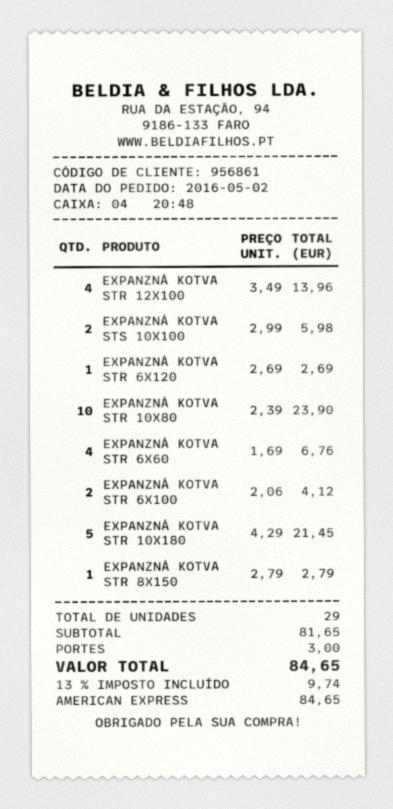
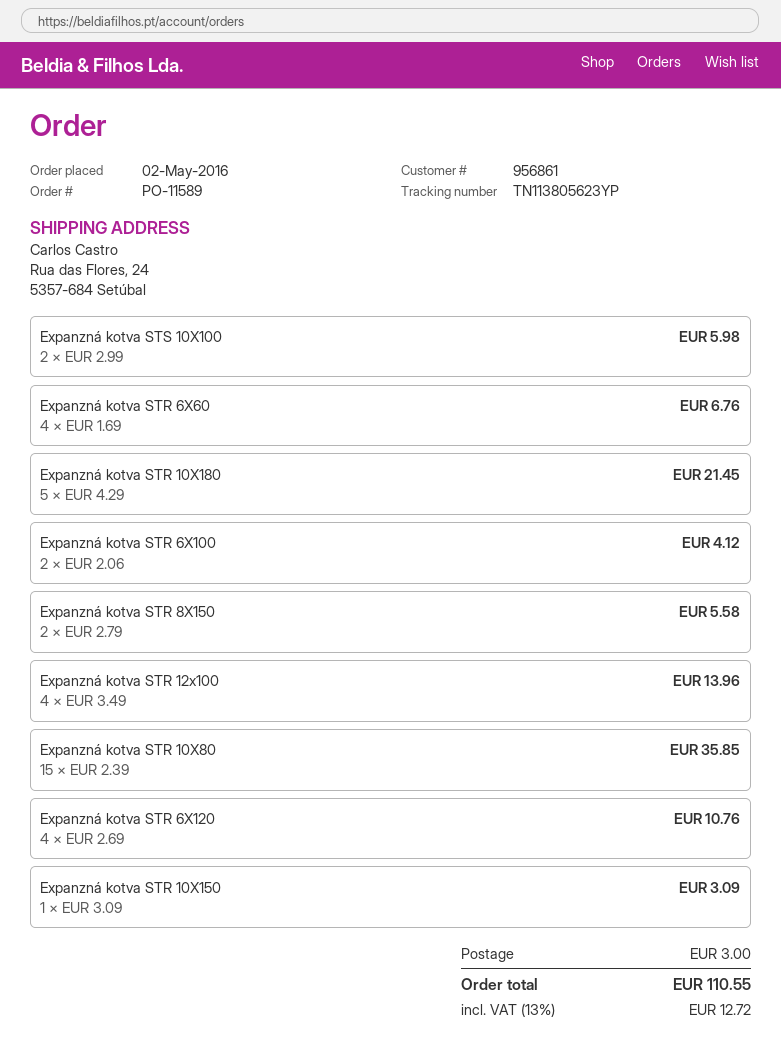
EXPANZNÁ KOTVA STR 6X120: 1 x 2.69 = 2.69 -> 4 x 2.69 = 10.76
EXPANZNÁ KOTVA STR 10X80: 10 x 2.39 = 23.90 -> 15 x 2.39 = 35.85
EXPANZNÁ KOTVA STR 8X150: 1 x 2.79 = 2.79 -> 2 x 2.79 = 5.58
Expanzná kotva STR 10X150: none -> 1 x 3.09 = 3.09
tax: 13% = 9.74 -> 13% = 12.72
total: 84.65 -> 110.55

